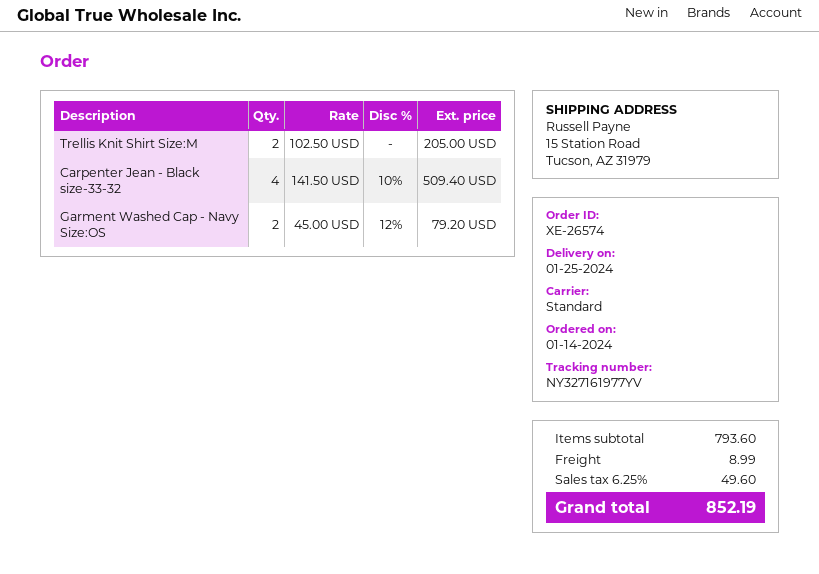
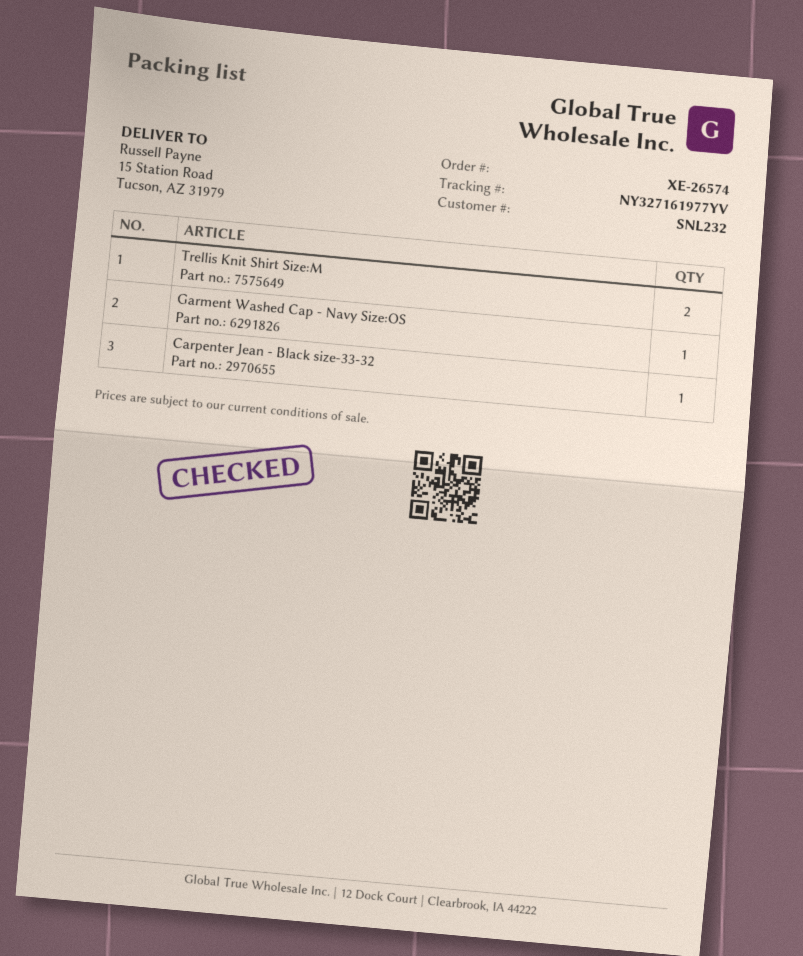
Carpenter Jean - Black size-33-32: 4 -> 1
Garment Washed Cap - Navy Size:OS: 2 -> 1

